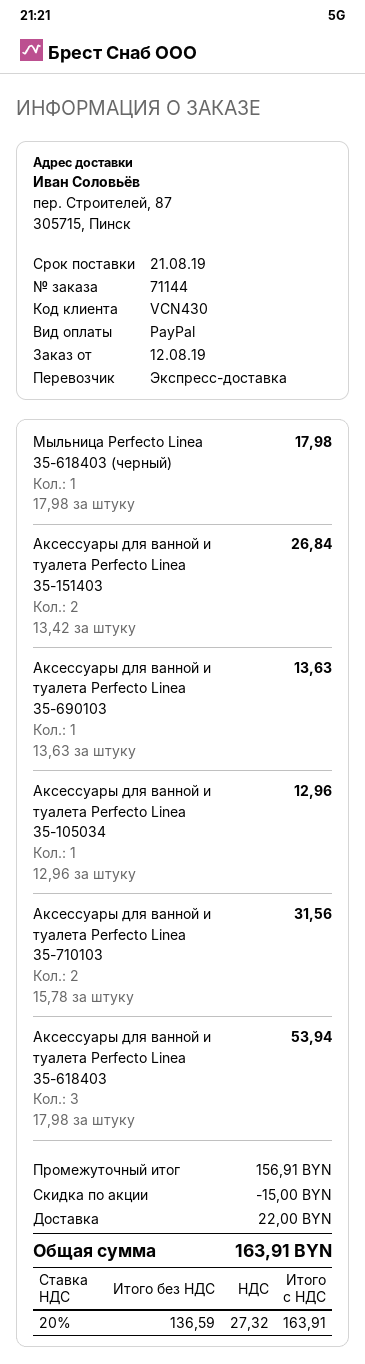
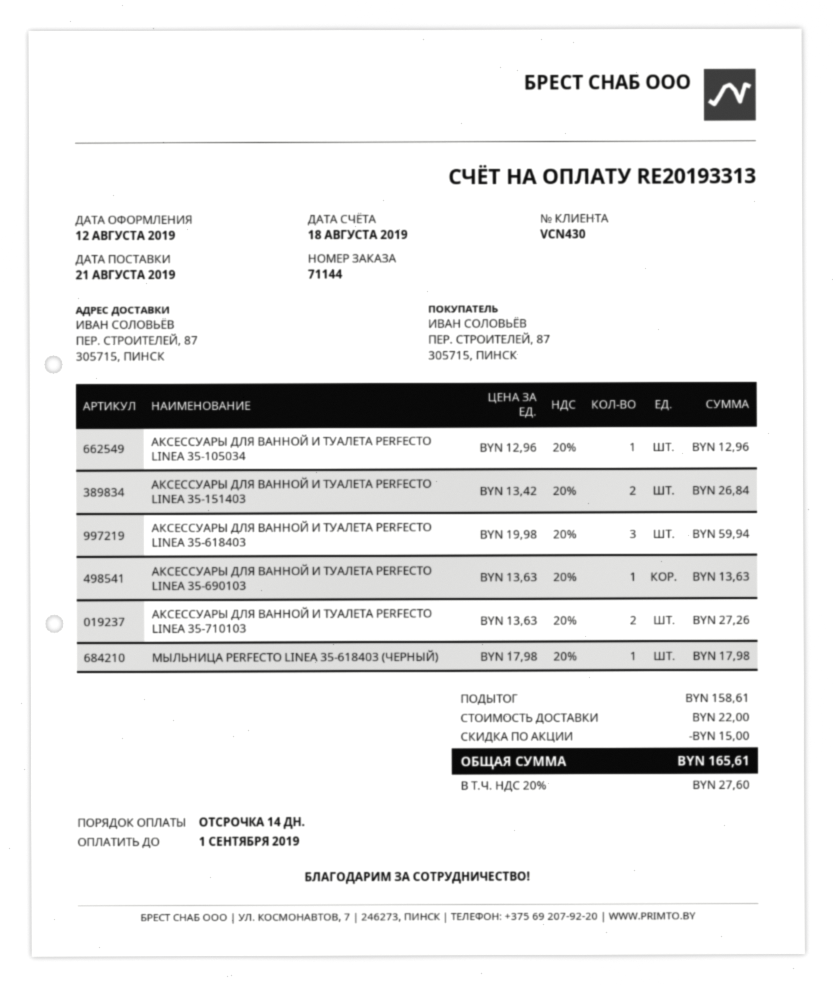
Аксессуары для ванной и туалета Perfecto Linea 35-710103: 2 x 15.78 = 31.56 -> 2 x 13.63 = 27.26
Аксессуары для ванной и туалета Perfecto Linea 35-618403: 3 x 17.98 = 53.94 -> 3 x 19.98 = 59.94
subtotal: 156.91 -> 158.61
tax: 20% = 27.32 -> 20% = 27.60
total: 163.91 -> 165.61

